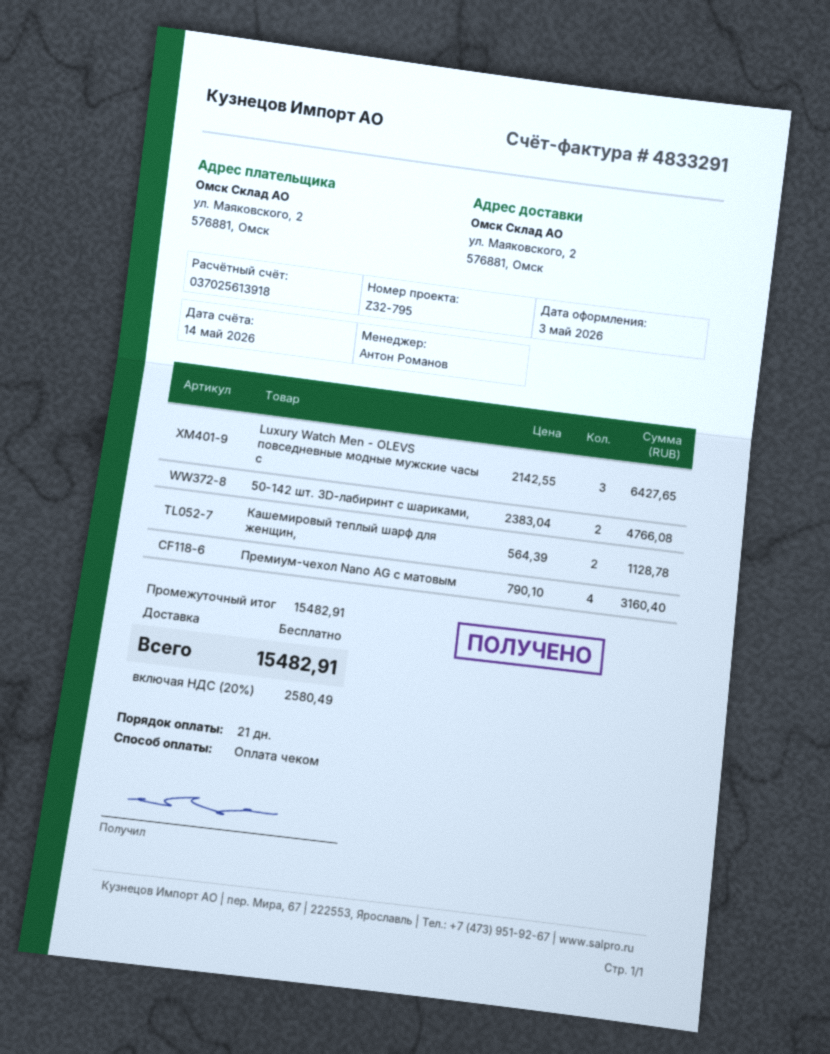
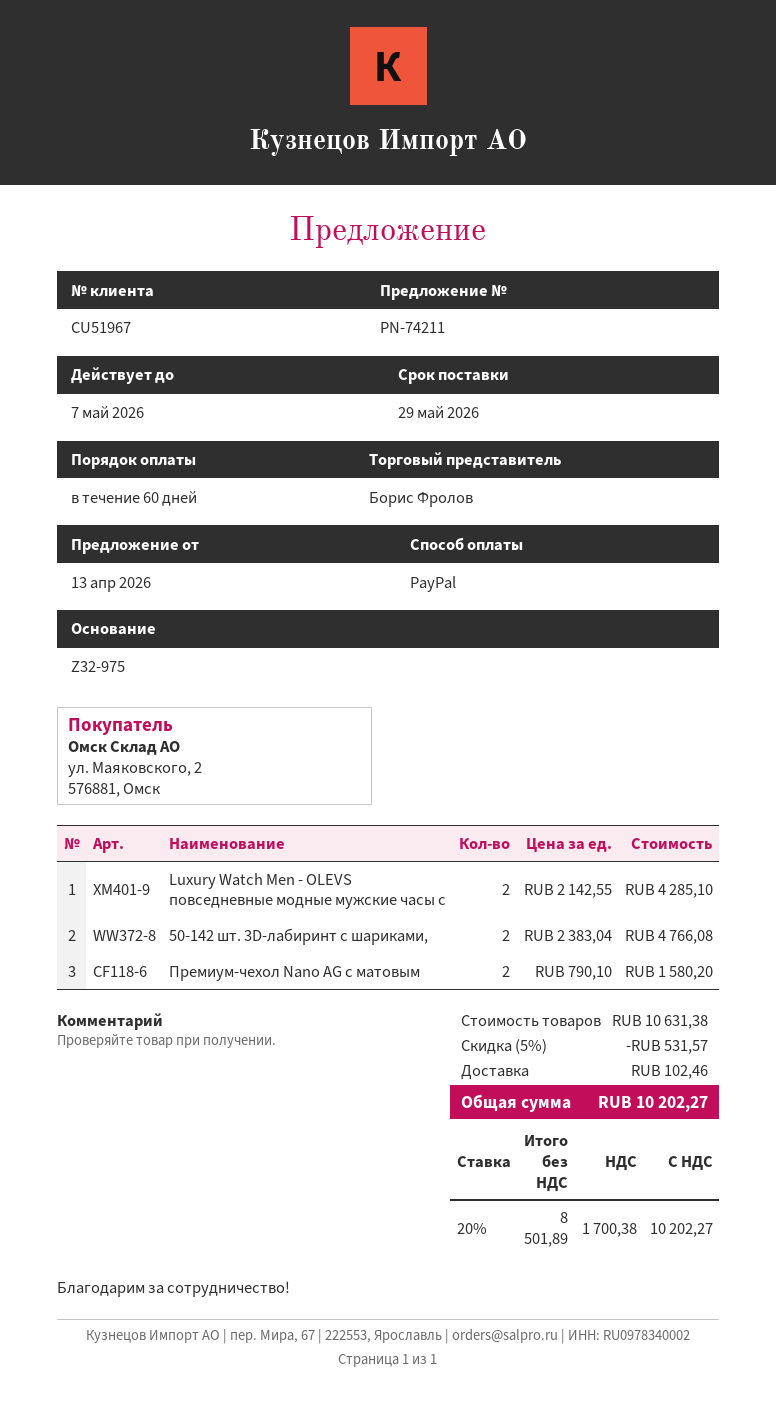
payment terms: 21 days -> 60 days
reference: Z32-795 -> Z32-975
sales rep: Антон Романов -> Борис Фролов
payment method: cheque -> PayPal
Luxury Watch Men - OLEVS повседневные модные мужские часы с: 3 x 2142.55 = 6427.65 -> 2 x 2142.55 = 4285.10
Кашемировый теплый шарф для женщин,: 2 x 564.39 = 1128.78 -> none
Премиум-чехол Nano AG с матовым: 4 x 790.10 = 3160.40 -> 2 x 790.10 = 1580.20
subtotal: 15482.91 -> 10631.38
discount: none -> 5% = 531.57
shipping: 0.00 -> 102.46
tax: 20% = 2580.49 -> 20% = 1700.38
total: 15482.91 -> 10202.27

